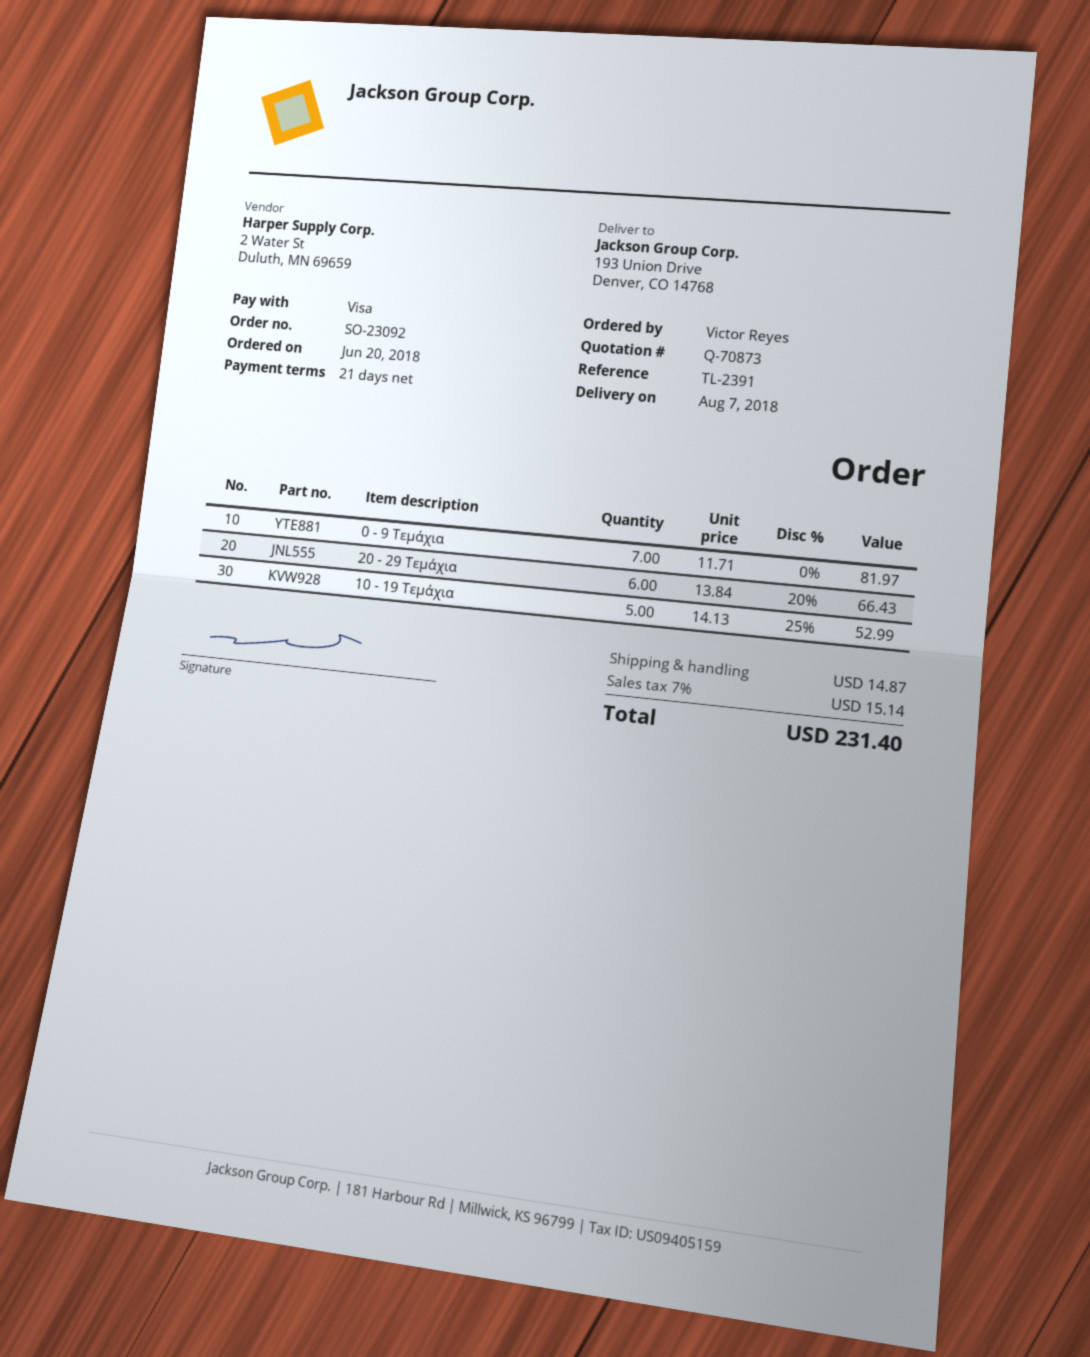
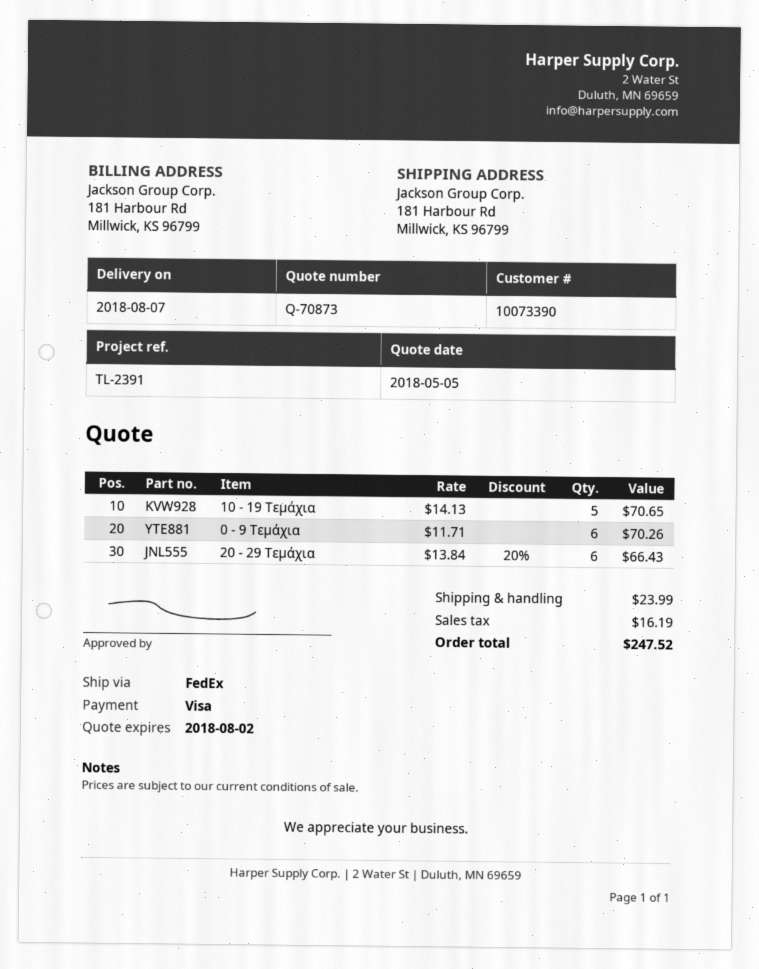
ship to: 193 Union Drive, Denver, CO 14768 -> 181 Harbour Rd, Millwick, KS 96799
0 - 9 Τεμάχια: 7 x 11.71 = 81.97 -> 6 x 11.71 = 70.26
10 - 19 Τεμάχια: 5 x 14.13 - 25% = 52.99 -> 5 x 14.13 = 70.65
shipping: 14.87 -> 23.99
tax: 15.14 -> 16.19
total: 231.40 -> 247.52

